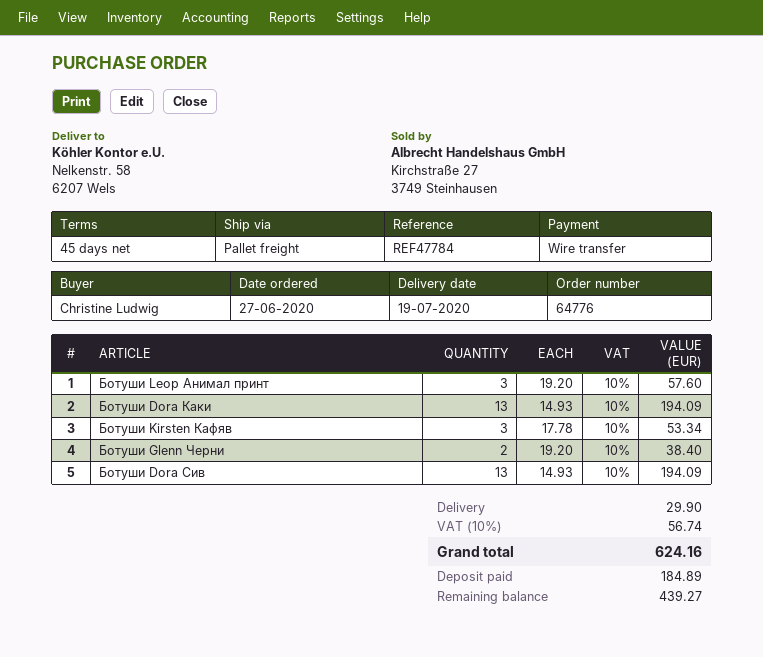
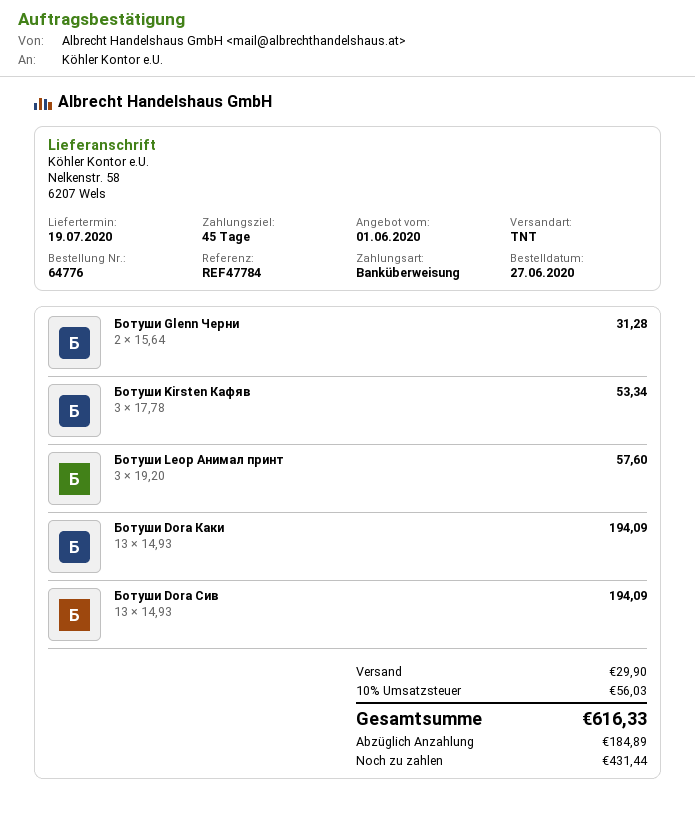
shipping method: pallet freight -> TNT
Ботуши Glenn Черни: 2 x 19.20 = 38.40 -> 2 x 15.64 = 31.28
tax: 10% = 56.74 -> 10% = 56.03
total: 624.16 -> 616.33
balance: 439.27 -> 431.44

